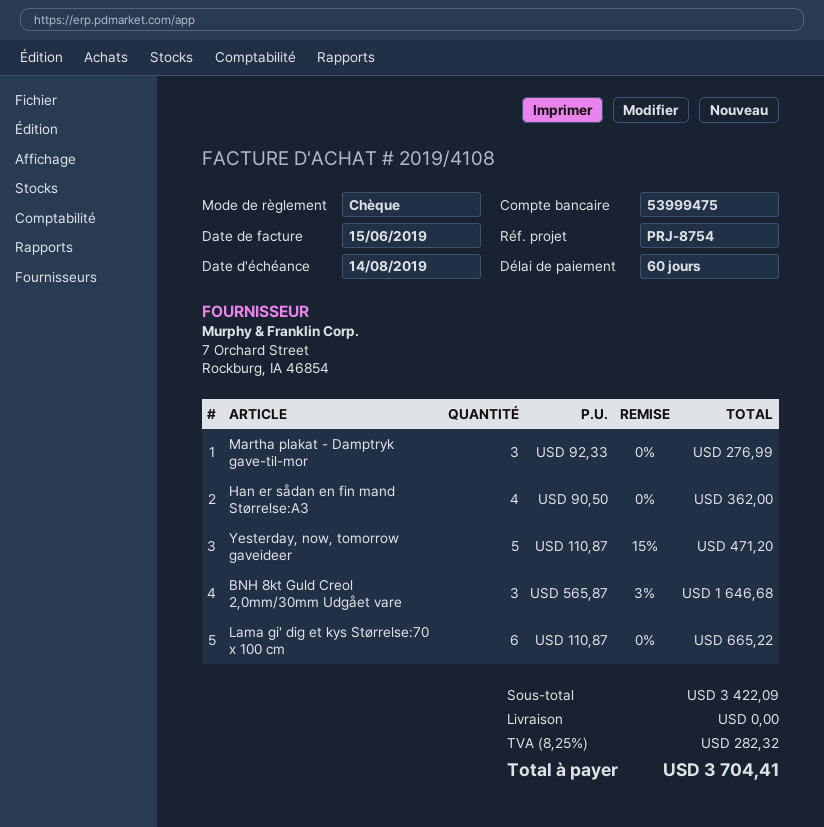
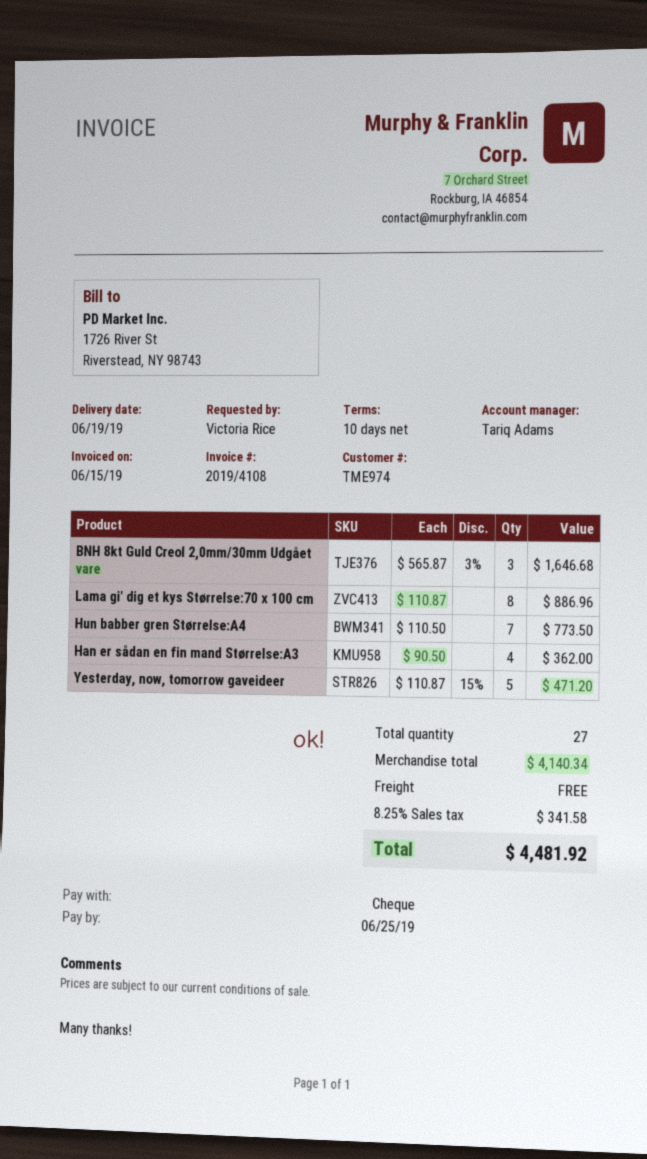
payment terms: 60 days -> 10 days
due date: 2019-08-14 -> 2019-06-25
Martha plakat - Damptryk gave-til-mor: 3 x 92.33 = 276.99 -> none
Lama gi' dig et kys Størrelse:70 x 100 cm: 6 x 110.87 = 665.22 -> 8 x 110.87 = 886.96
Hun babber gren Størrelse:A4: none -> 7 x 110.50 = 773.50
subtotal: 3422.09 -> 4140.34
tax: 8.25% = 282.32 -> 8.25% = 341.58
total: 3704.41 -> 4481.92

